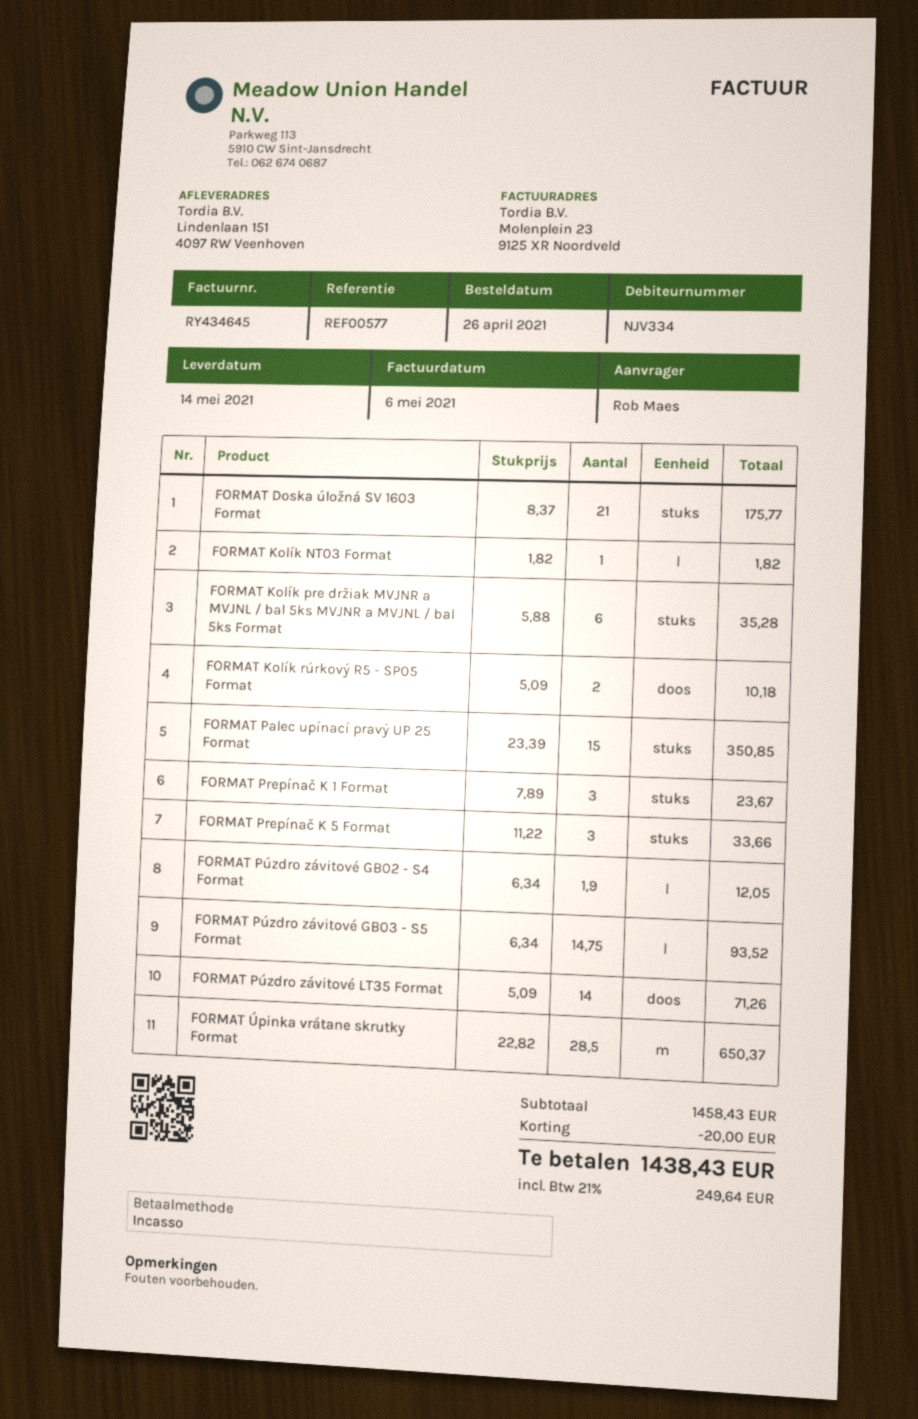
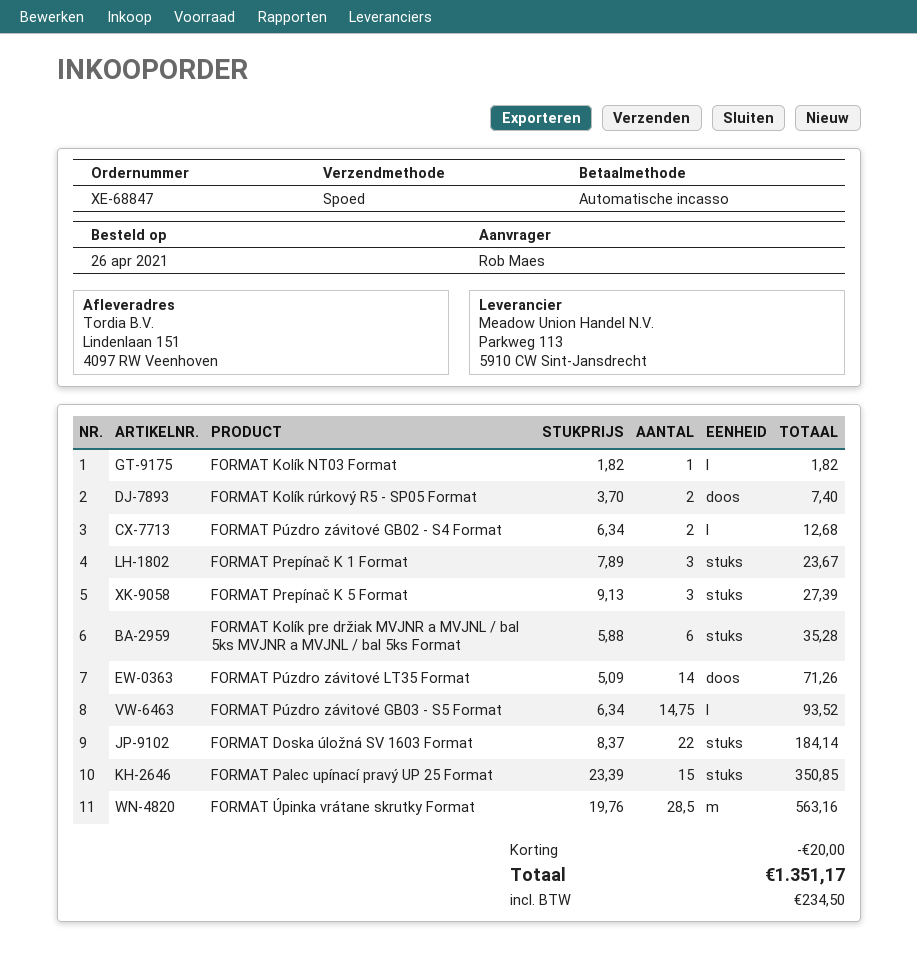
FORMAT Doska úložná SV 1603 Format: 21 x 8.37 = 175.77 -> 22 x 8.37 = 184.14
FORMAT Kolík rúrkový R5 - SP05 Format: 2 x 5.09 = 10.18 -> 2 x 3.70 = 7.40
FORMAT Prepínač K 5 Format: 3 x 11.22 = 33.66 -> 3 x 9.13 = 27.39
FORMAT Púzdro závitové GB02 - S4 Format: 1.9 x 6.34 = 12.05 -> 2 x 6.34 = 12.68
FORMAT Úpinka vrátane skrutky Format: 28.5 x 22.82 = 650.37 -> 28.5 x 19.76 = 563.16
tax: 249.64 -> 234.50
total: 1438.43 -> 1351.17

